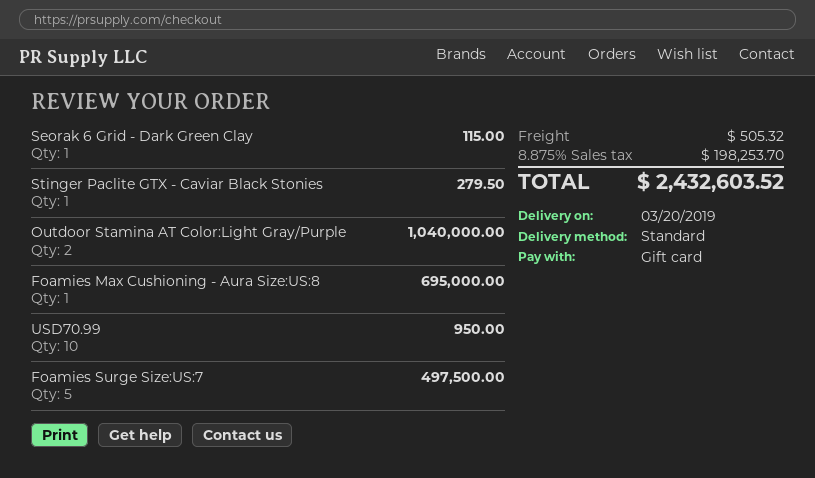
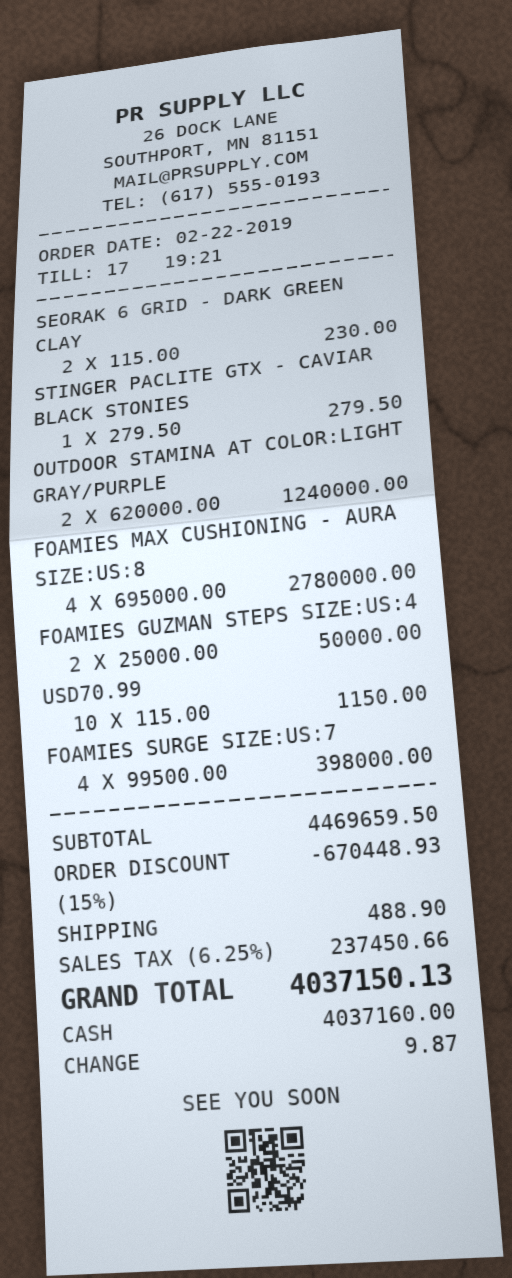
payment method: gift card -> cash
Seorak 6 Grid - Dark Green Clay: 1 for 115.00 -> 2 for 230.00
Outdoor Stamina AT Color:Light Gray/Purple: 2 for 1040000.00 -> 2 for 1240000.00
Foamies Max Cushioning - Aura Size:US:8: 1 for 695000.00 -> 4 for 2780000.00
USD70.99: 10 for 950.00 -> 10 for 1150.00
Foamies Surge Size:US:7: 5 for 497500.00 -> 4 for 398000.00
FOAMIES GUZMAN STEPS SIZE:US:4: none -> 2 for 50000.00
discount: none -> 15% = 670448.93
shipping: 505.32 -> 488.90
tax: 8.875% = 198253.70 -> 6.25% = 237450.66
total: 2432603.52 -> 4037150.13

